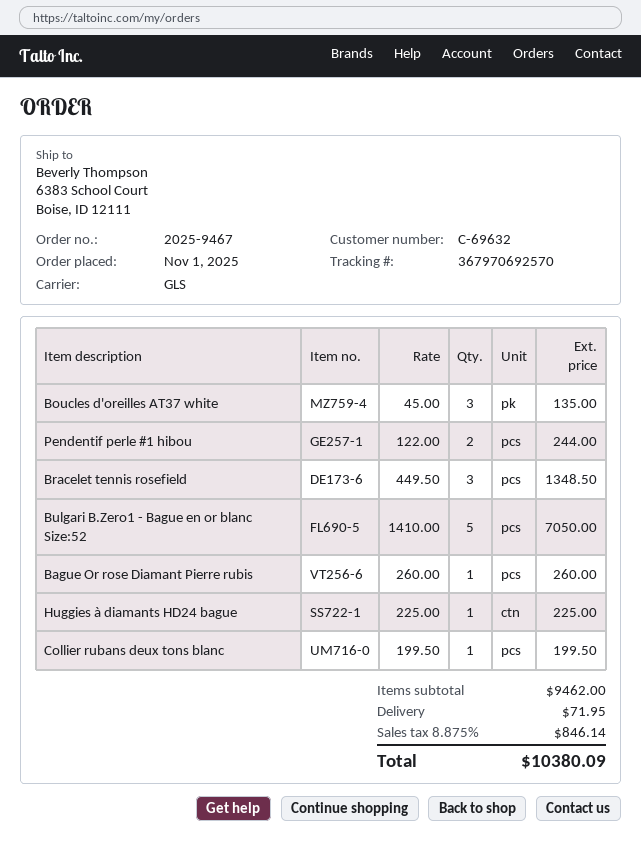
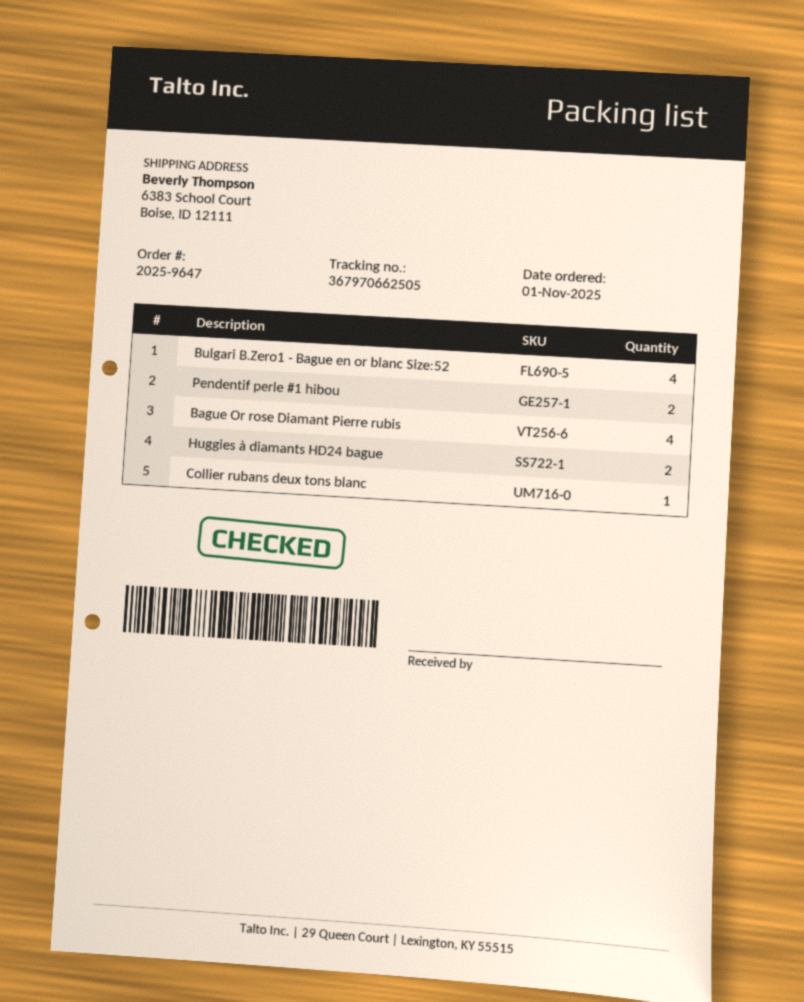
order number: 2025-9467 -> 2025-9647
tracking number: 367970692570 -> 367970662505
Boucles d'oreilles AT37 white: 3 -> none
Bracelet tennis rosefield: 3 -> none
Bulgari B.Zero1 - Bague en or blanc Size:52: 5 -> 4
Bague Or rose Diamant Pierre rubis: 1 -> 4
Huggies à diamants HD24 bague: 1 -> 2

